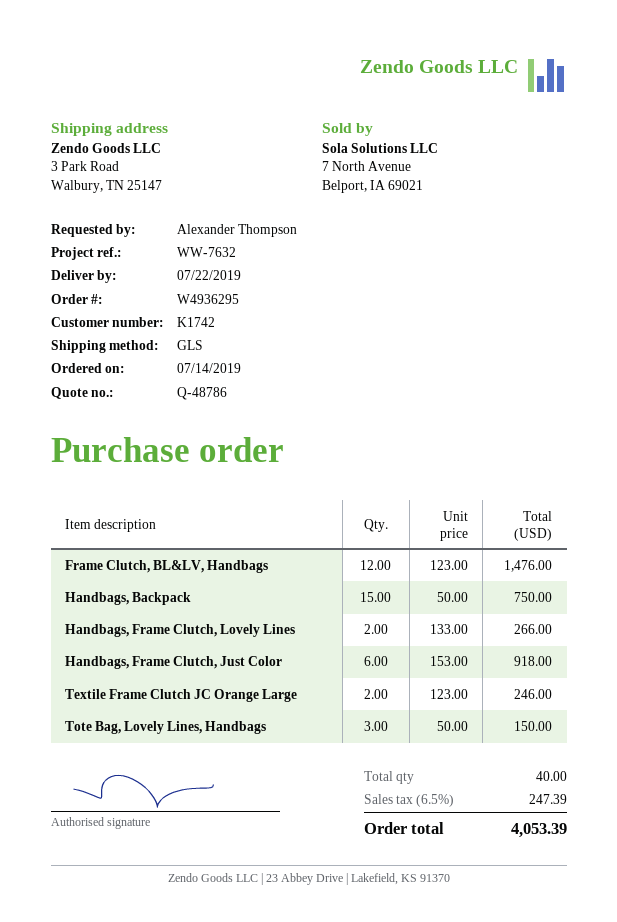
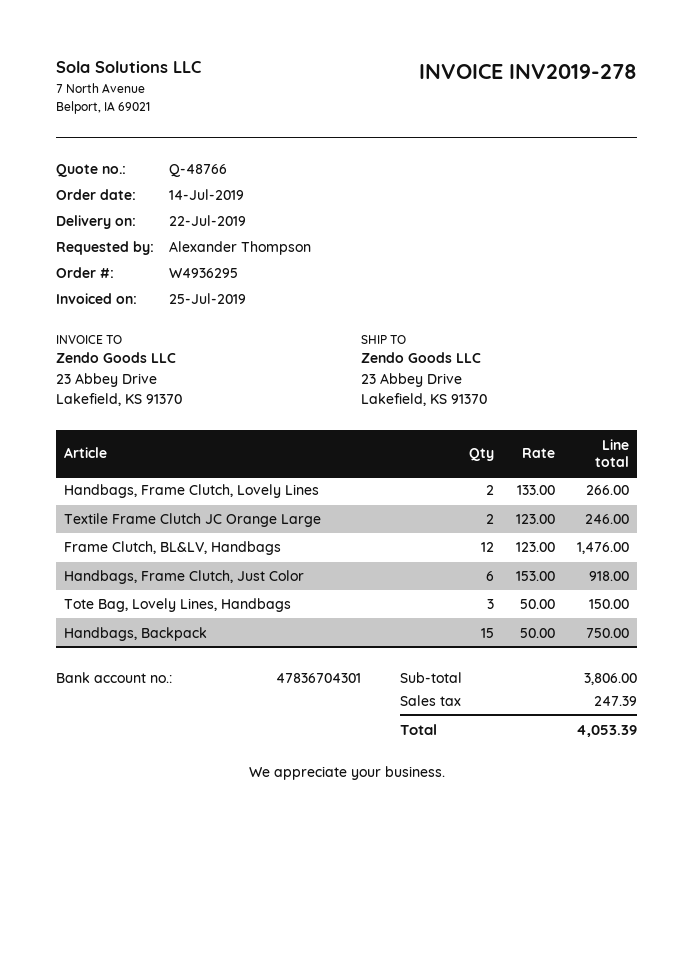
quote number: Q-48786 -> Q-48766
ship to: 3 Park Road, Walbury, TN 25147 -> 23 Abbey Drive, Lakefield, KS 91370

